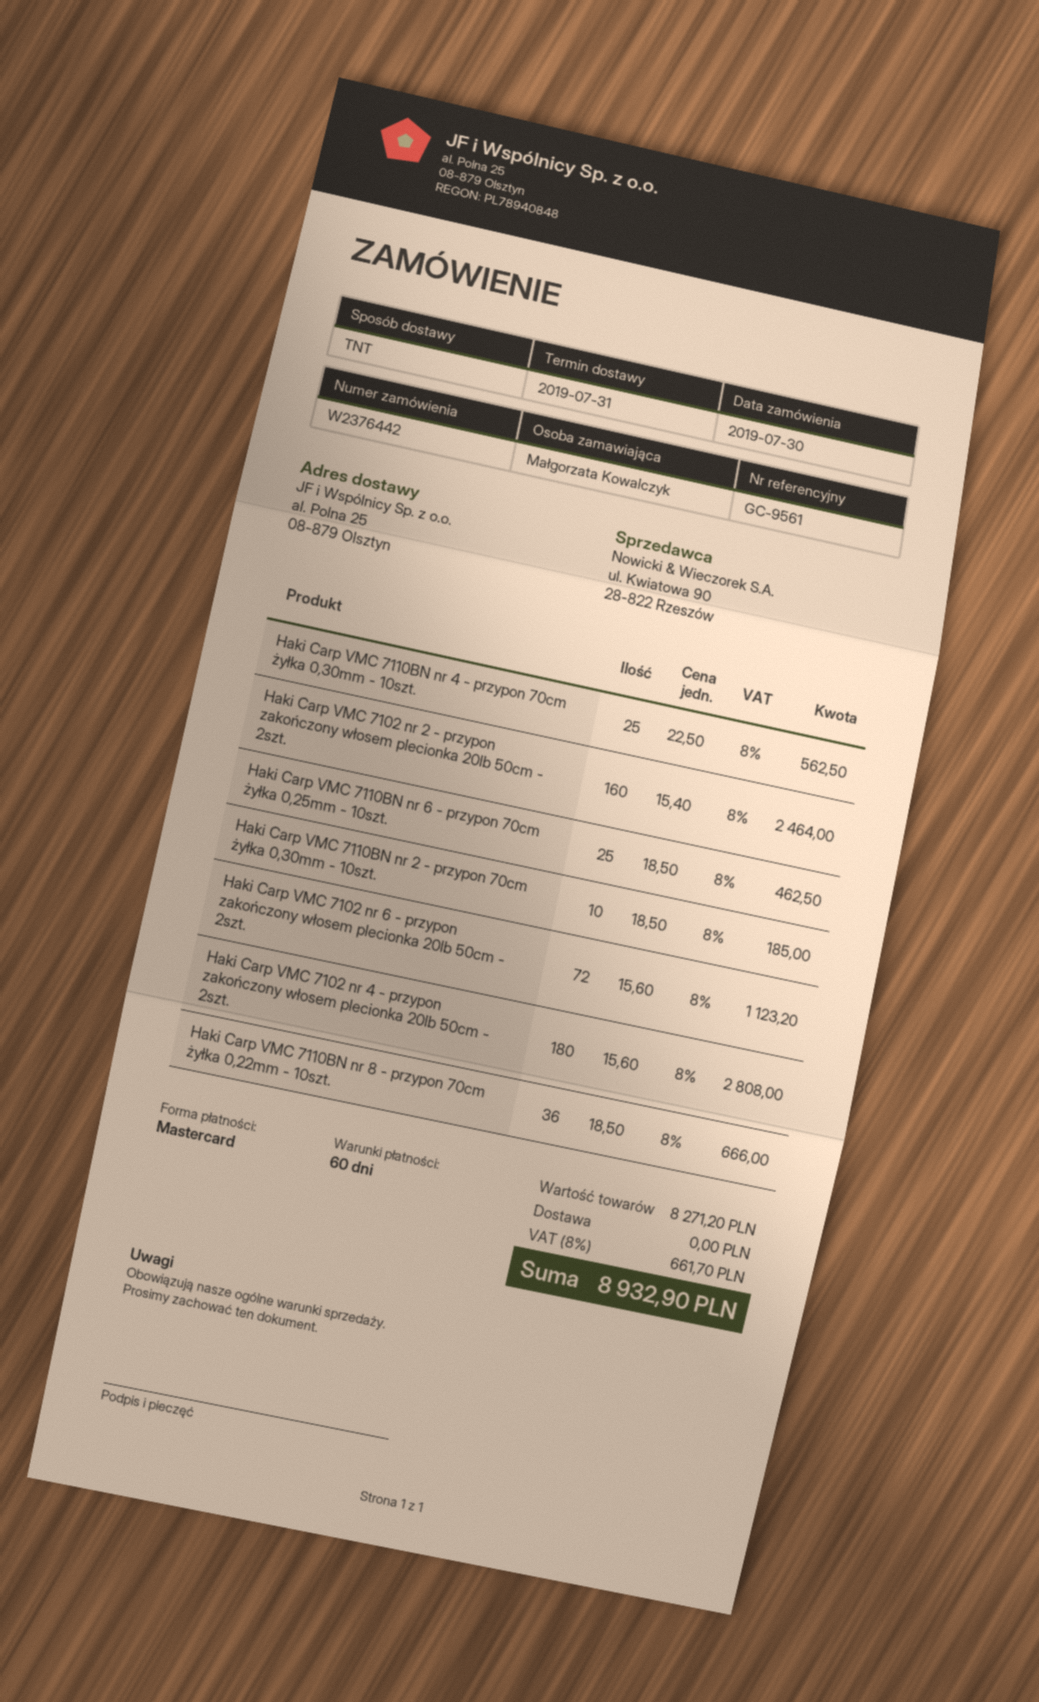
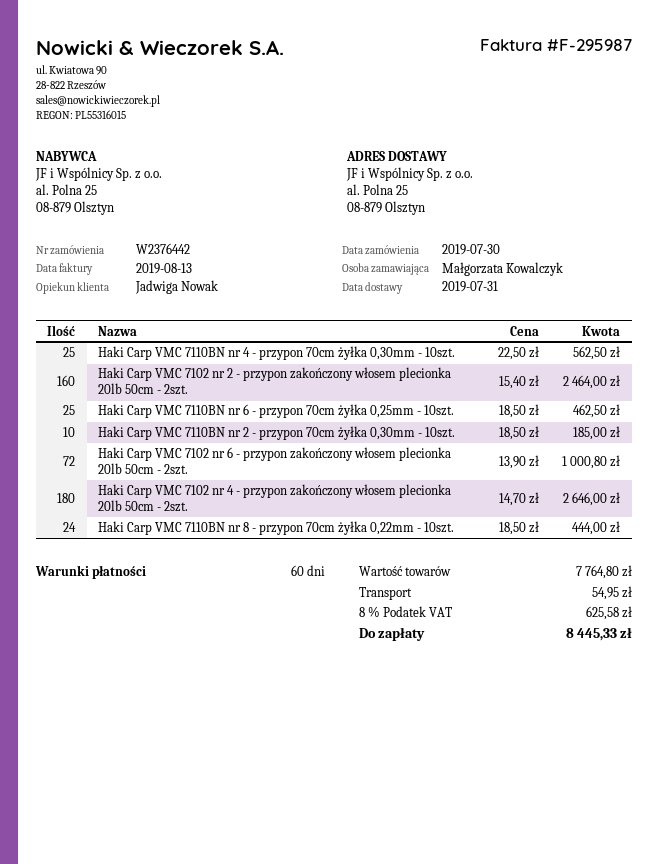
Haki Carp VMC 7102 nr 6 - przypon zakończony włosem plecionka 20lb 50cm - 2szt.: 72 x 15.60 = 1123.20 -> 72 x 13.90 = 1000.80
Haki Carp VMC 7102 nr 4 - przypon zakończony włosem plecionka 20lb 50cm - 2szt.: 180 x 15.60 = 2808.00 -> 180 x 14.70 = 2646.00
Haki Carp VMC 7110BN nr 8 - przypon 70cm żyłka 0,22mm - 10szt.: 36 x 18.50 = 666.00 -> 24 x 18.50 = 444.00
subtotal: 8271.20 -> 7764.80
shipping: 0.00 -> 54.95
tax: 8% = 661.70 -> 8% = 625.58
total: 8932.90 -> 8445.33

